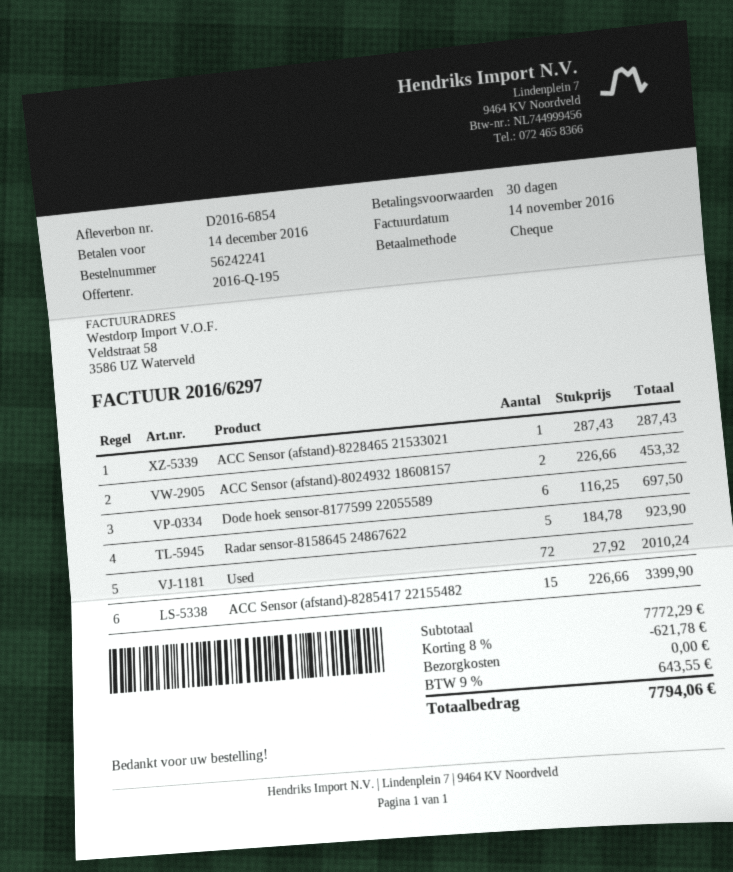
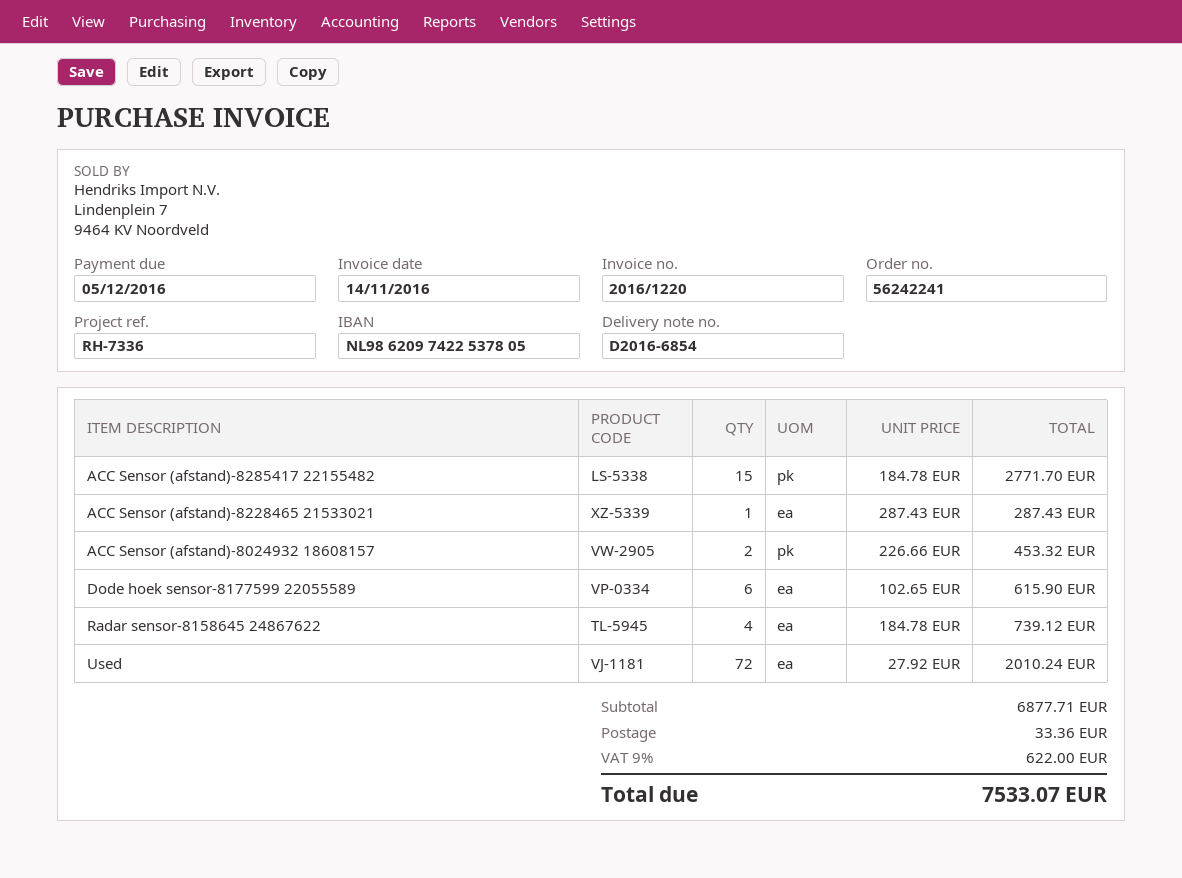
invoice number: 2016/6297 -> 2016/1220
due date: 2016-12-14 -> 2016-12-05
Dode hoek sensor-8177599 22055589: 6 x 116.25 = 697.50 -> 6 x 102.65 = 615.90
Radar sensor-8158645 24867622: 5 x 184.78 = 923.90 -> 4 x 184.78 = 739.12
ACC Sensor (afstand)-8285417 22155482: 15 x 226.66 = 3399.90 -> 15 x 184.78 = 2771.70
subtotal: 7772.29 -> 6877.71
discount: 8% = 621.78 -> none
shipping: 0.00 -> 33.36
tax: 9% = 643.55 -> 9% = 622.00
total: 7794.06 -> 7533.07

